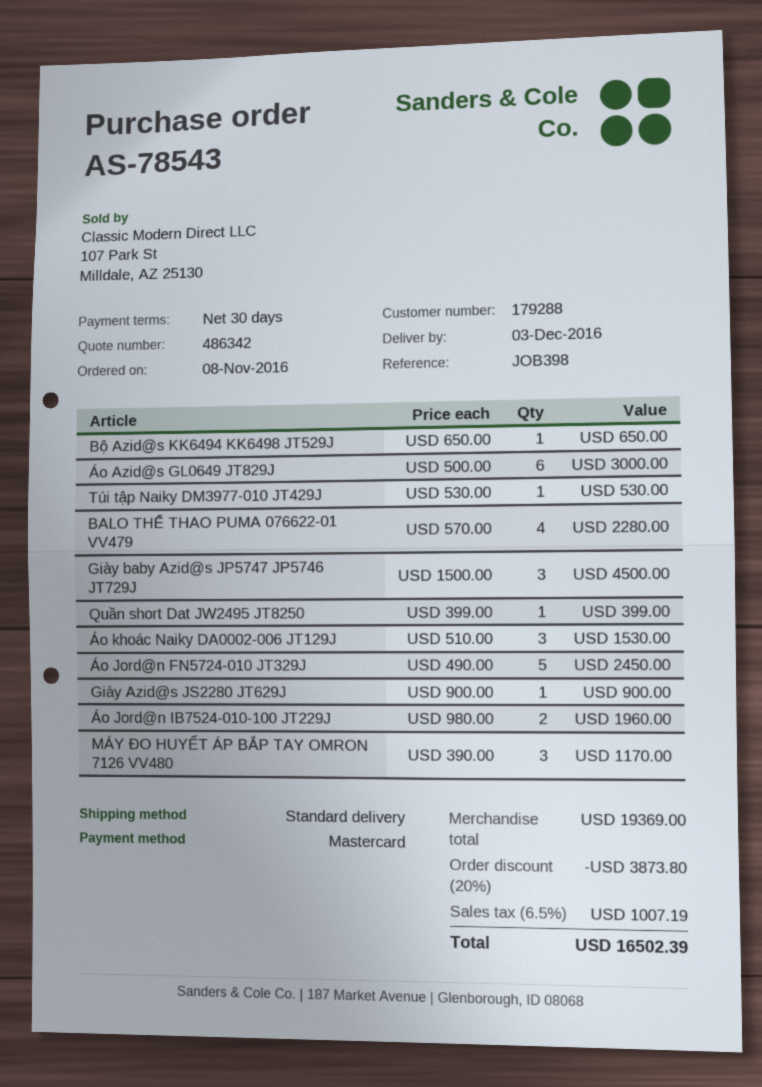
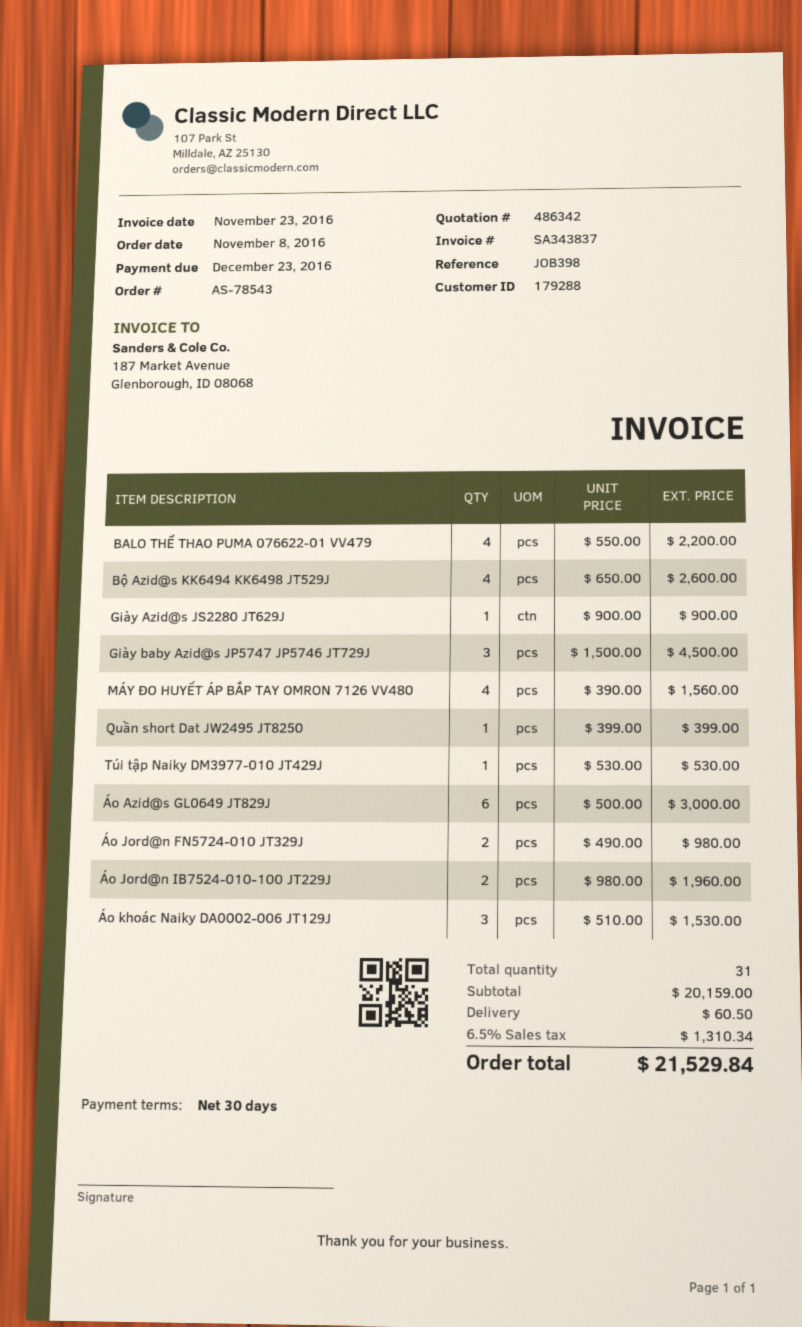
Bộ Azid@s KK6494 KK6498 JT529J: 1 x 650.00 = 650.00 -> 4 x 650.00 = 2600.00
BALO THỂ THAO PUMA 076622-01 VV479: 4 x 570.00 = 2280.00 -> 4 x 550.00 = 2200.00
Áo Jord@n FN5724-010 JT329J: 5 x 490.00 = 2450.00 -> 2 x 490.00 = 980.00
MÁY ĐO HUYẾT ÁP BẮP TAY OMRON 7126 VV480: 3 x 390.00 = 1170.00 -> 4 x 390.00 = 1560.00
subtotal: 19369.00 -> 20159.00
discount: 20% = 3873.80 -> none
shipping: none -> 60.50
tax: 6.5% = 1007.19 -> 6.5% = 1310.34
total: 16502.39 -> 21529.84

